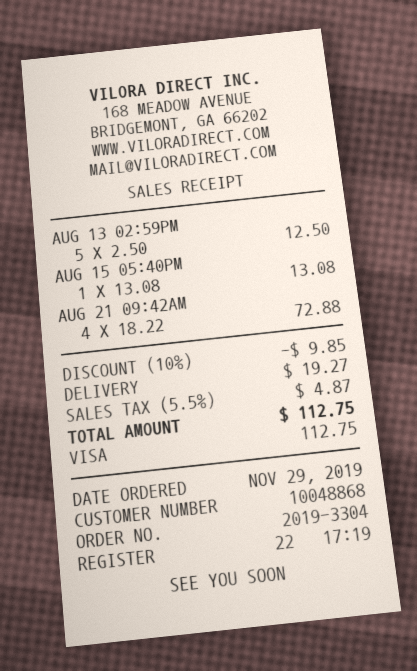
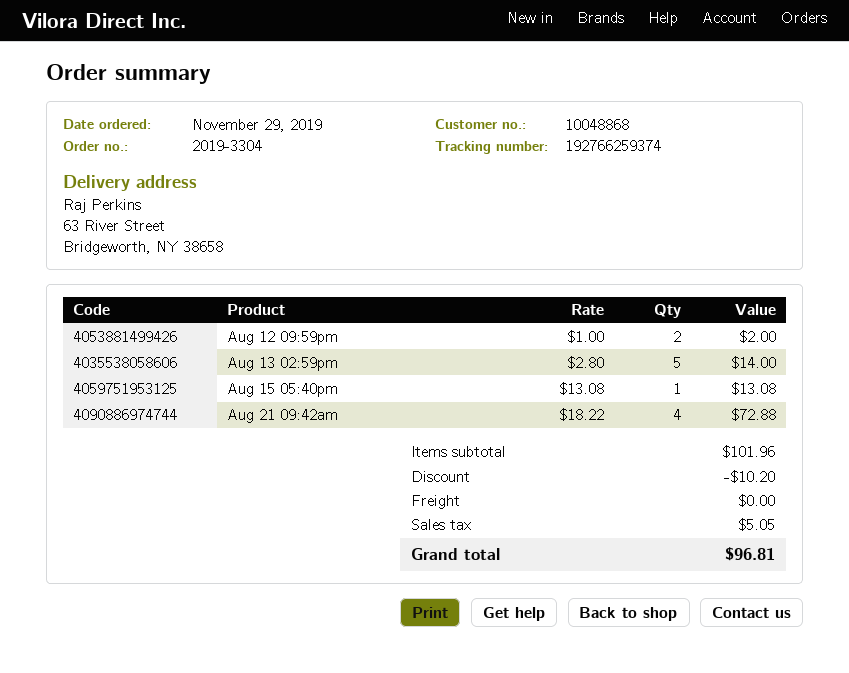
AUG 13 02:59PM: 5 x 2.50 = 12.50 -> 5 x 2.80 = 14.00
Aug 12 09:59pm: none -> 2 x 1.00 = 2.00
discount: 9.85 -> 10.20
shipping: 19.27 -> 0.00
tax: 4.87 -> 5.05
total: 112.75 -> 96.81

